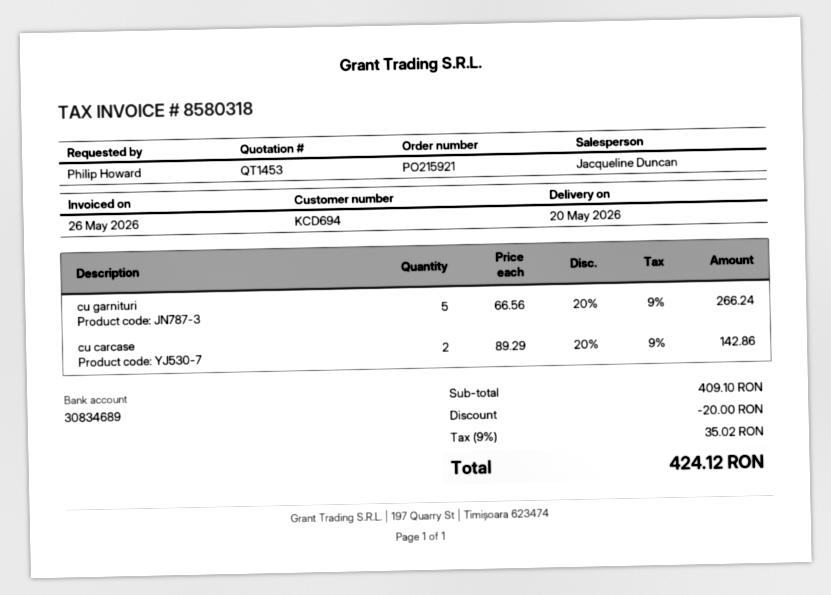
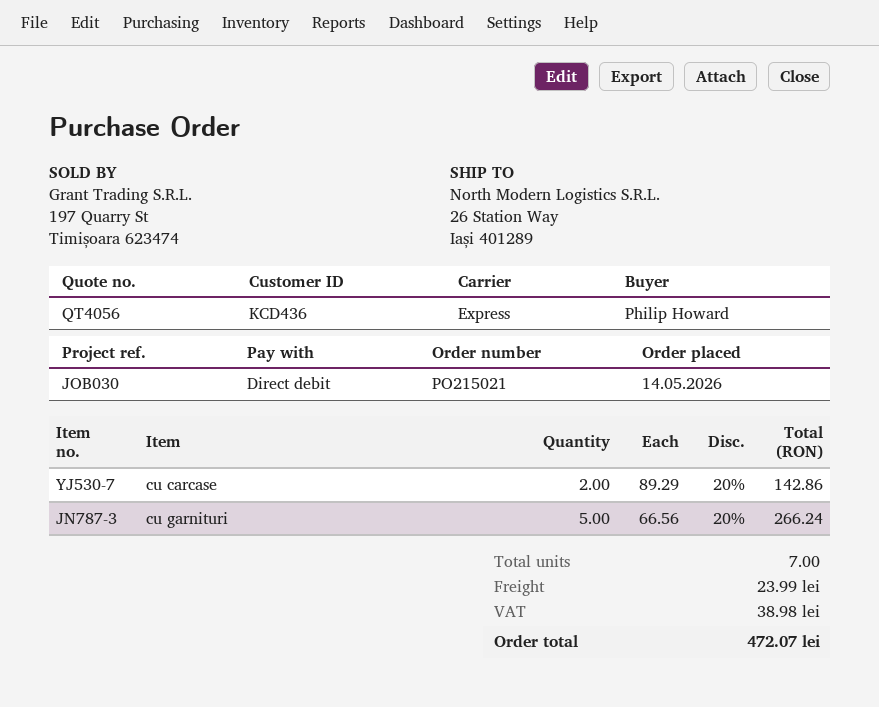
quote number: QT1453 -> QT4056
order number: PO215921 -> PO215021
customer number: KCD694 -> KCD436
discount: 20.00 -> none
shipping: none -> 23.99
tax: 35.02 -> 38.98
total: 424.12 -> 472.07

